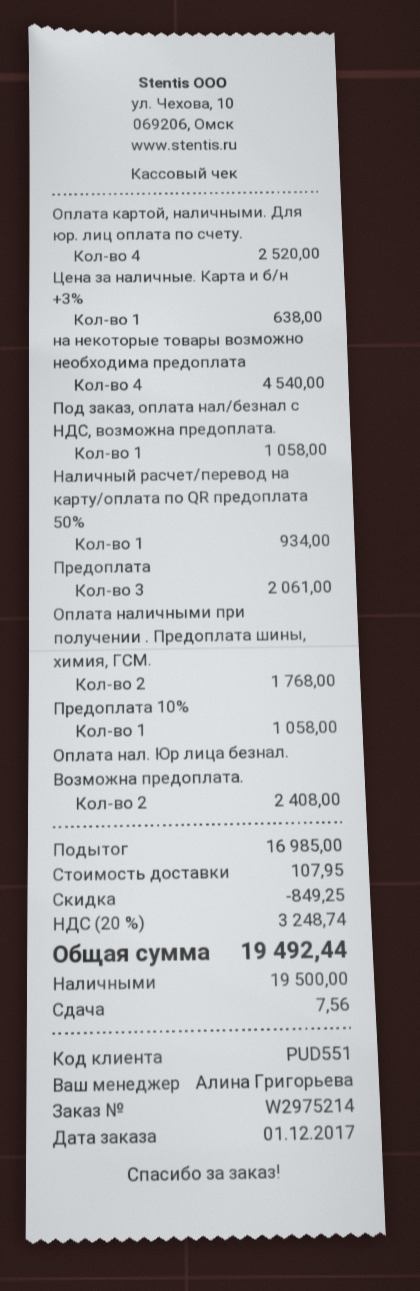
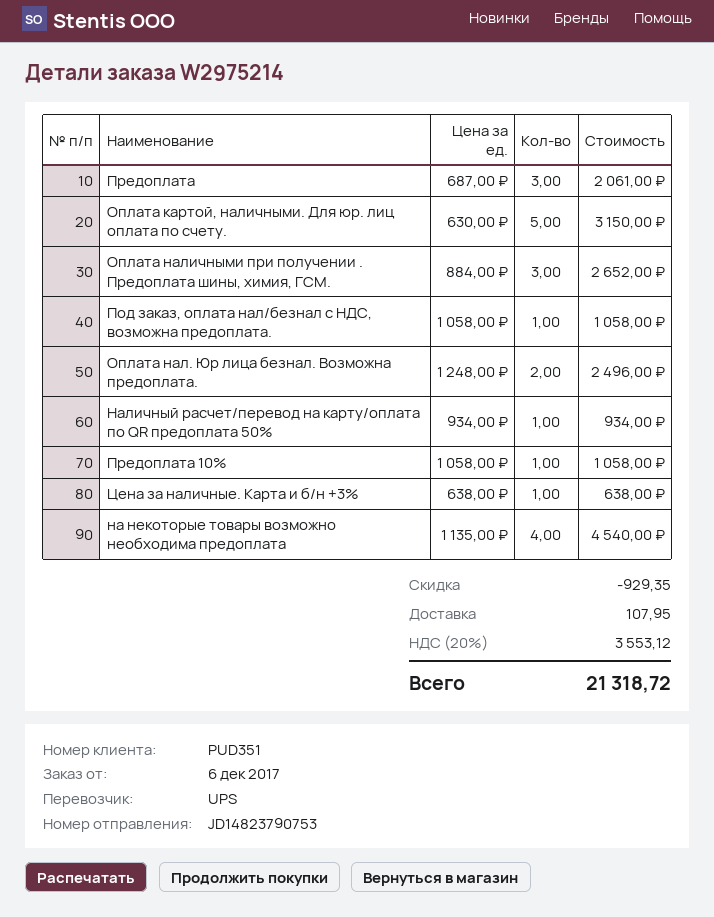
order date: 2017-12-01 -> 2017-12-06
customer number: PUD551 -> PUD351
Оплата картой, наличными. Для юр. лиц оплата по счету.: 4 for 2520.00 -> 5 for 3150.00
Оплата наличными при получении . Предоплата шины, химия, ГСМ.: 2 for 1768.00 -> 3 for 2652.00
Оплата нал. Юр лица безнал. Возможна предоплата.: 2 for 2408.00 -> 2 for 2496.00
discount: 849.25 -> 929.35
tax: 20% = 3248.74 -> 20% = 3553.12
total: 19492.44 -> 21318.72

